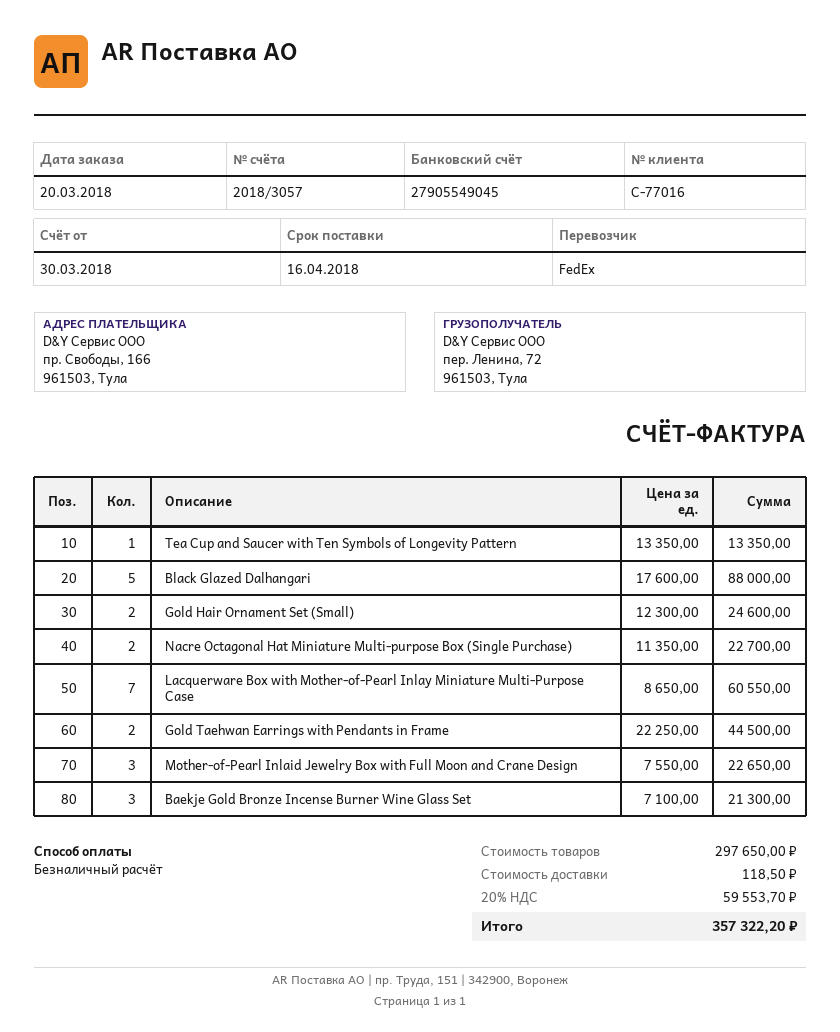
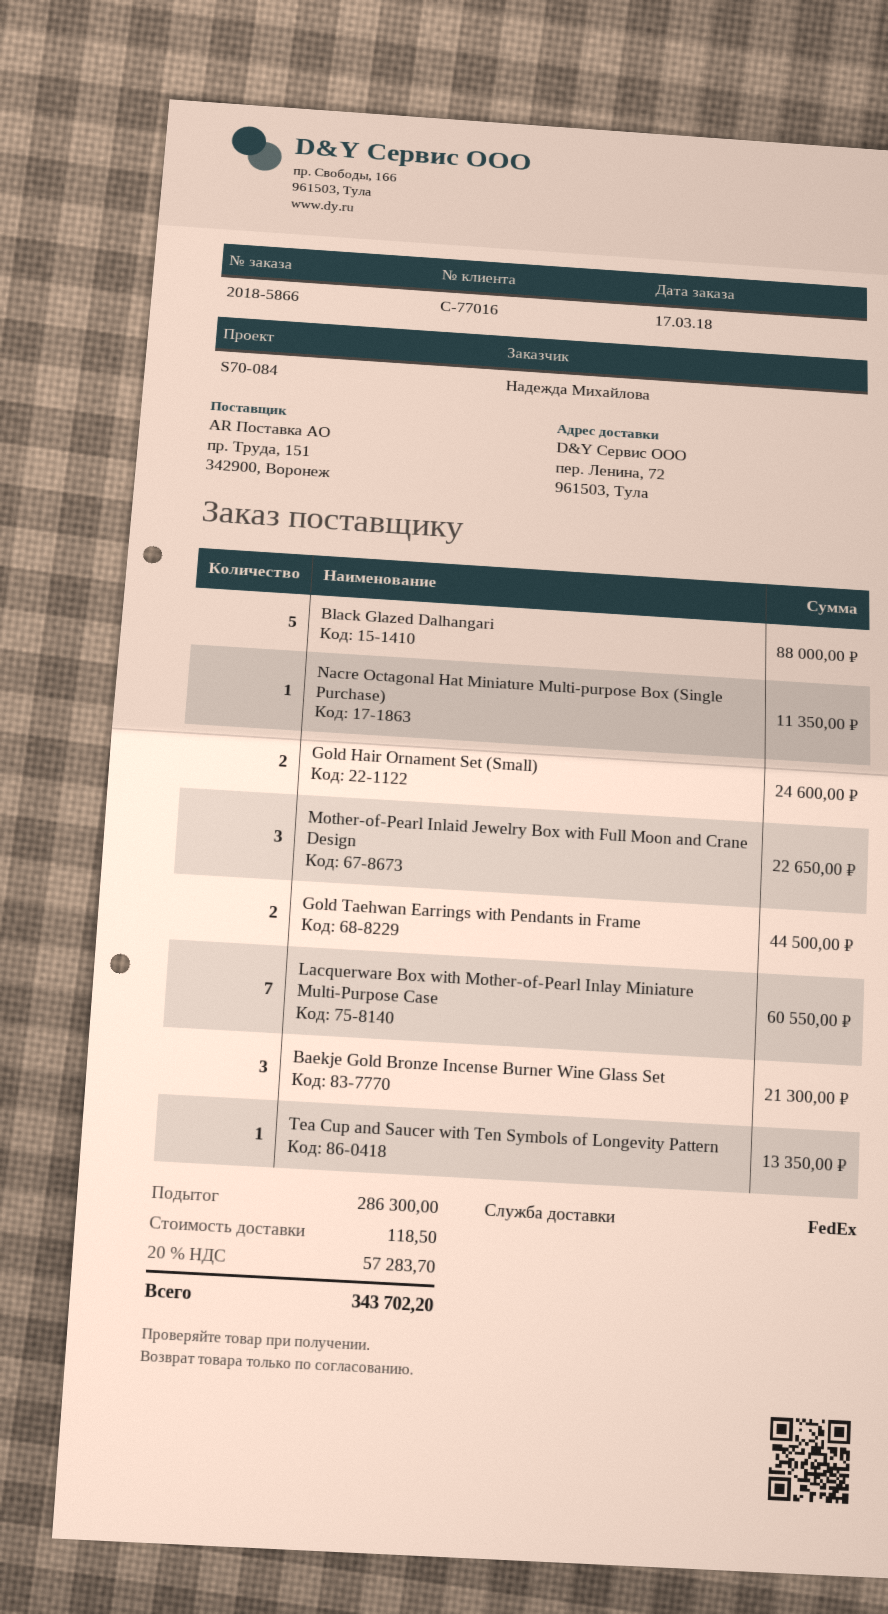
order date: 2018-03-20 -> 2018-03-17
Nacre Octagonal Hat Miniature Multi-purpose Box (Single Purchase): 2 for 22700.00 -> 1 for 11350.00
subtotal: 297650.00 -> 286300.00
tax: 20% = 59553.70 -> 20% = 57283.70
total: 357322.20 -> 343702.20

